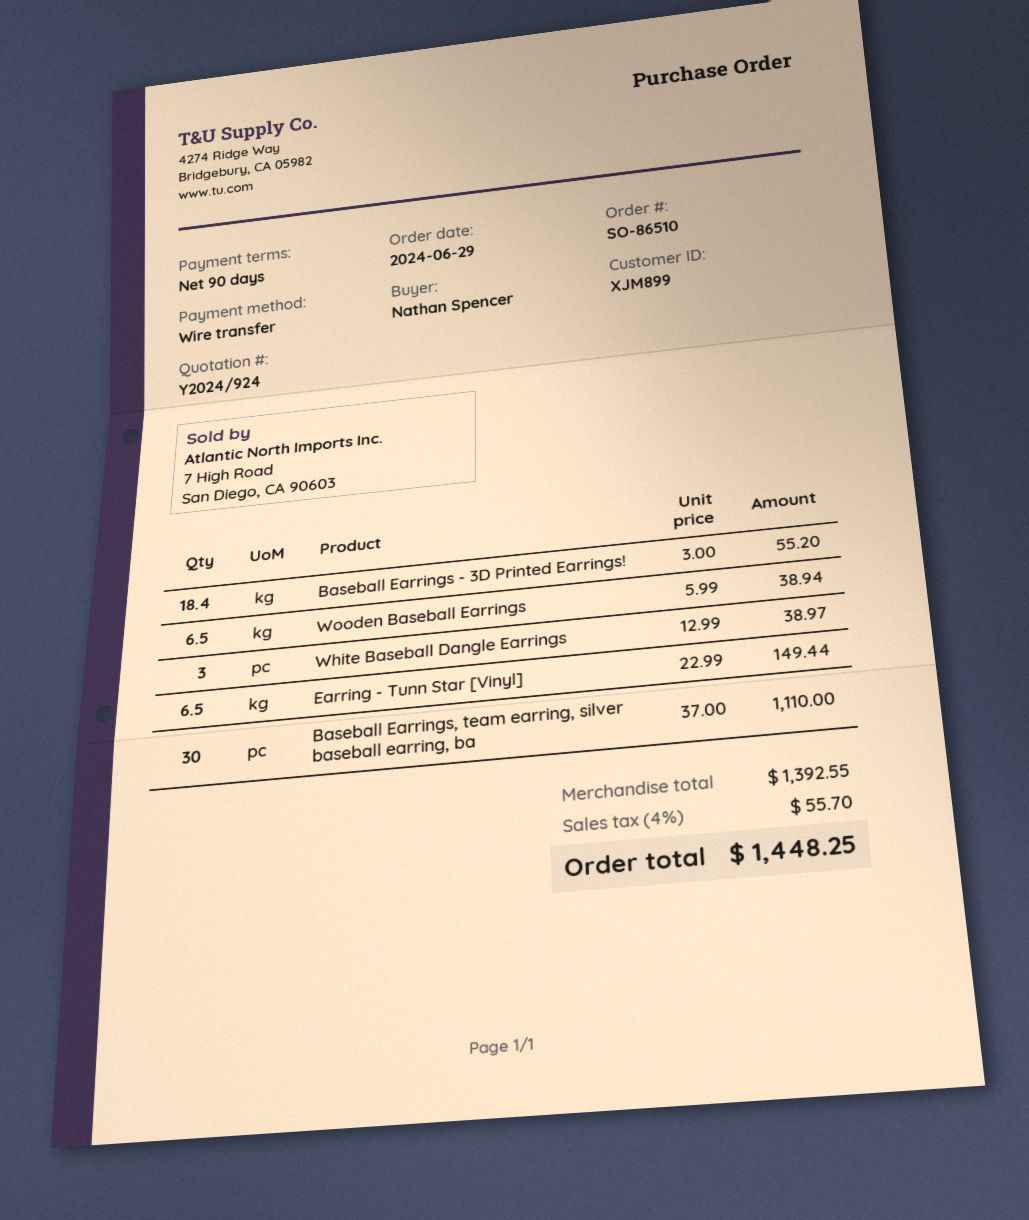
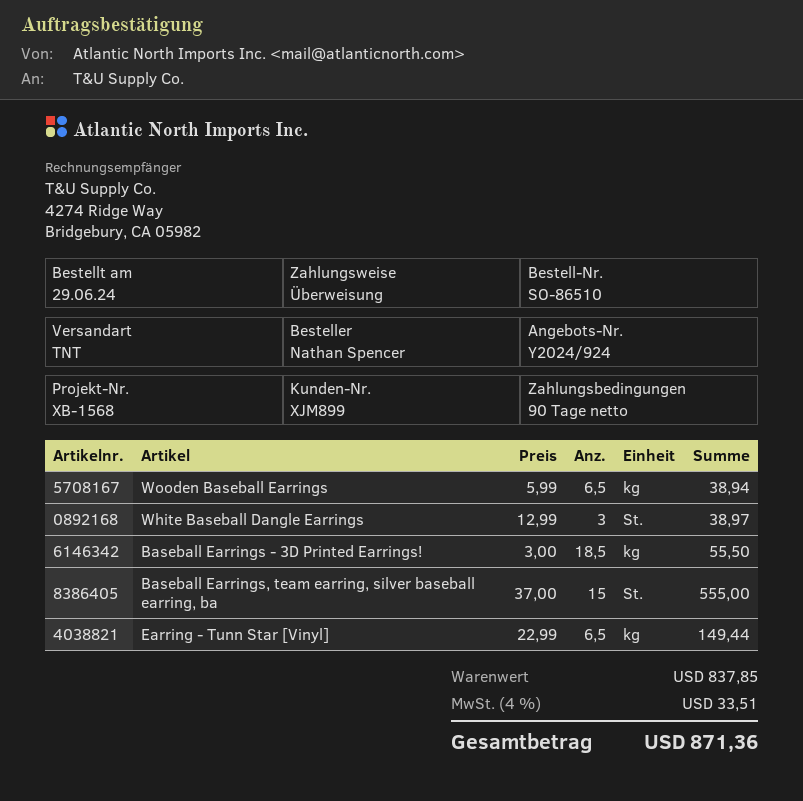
Baseball Earrings - 3D Printed Earrings!: 18.4 x 3.00 = 55.20 -> 18.5 x 3.00 = 55.50
Baseball Earrings, team earring, silver baseball earring, ba: 30 x 37.00 = 1110.00 -> 15 x 37.00 = 555.00
subtotal: 1392.55 -> 837.85
tax: 4% = 55.70 -> 4% = 33.51
total: 1448.25 -> 871.36

